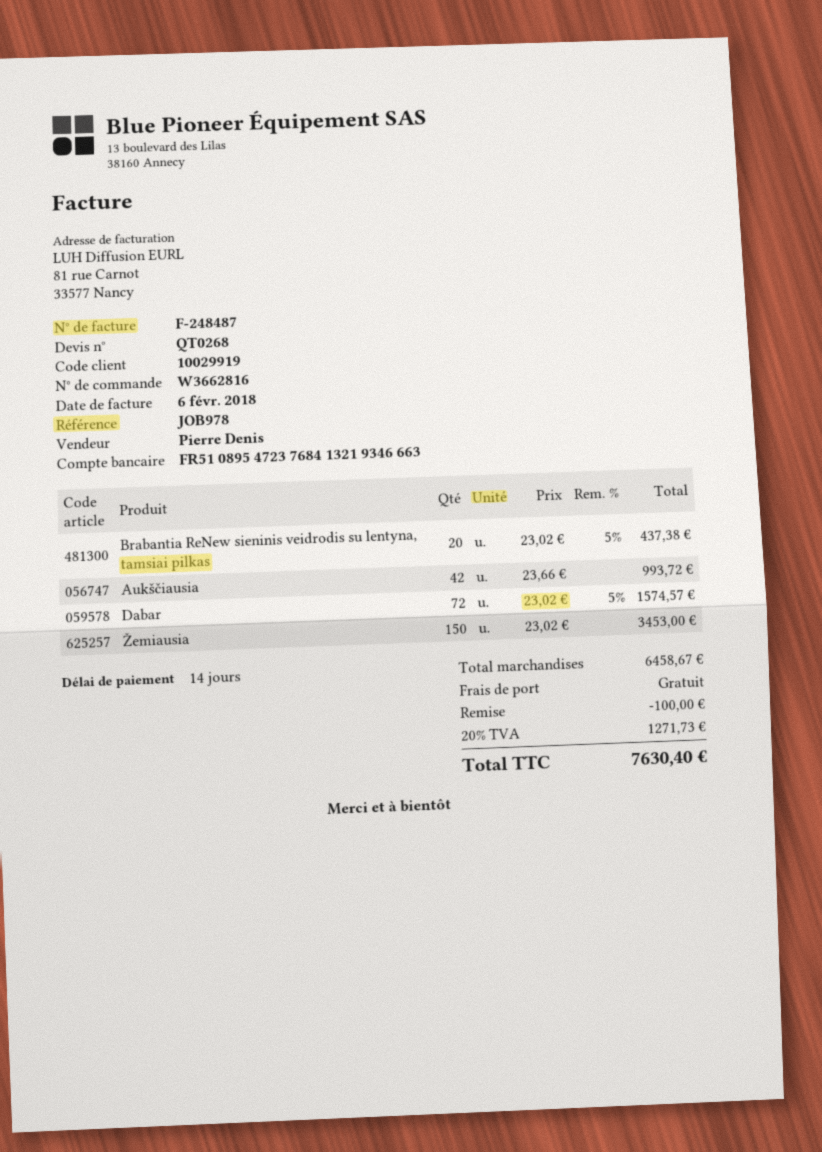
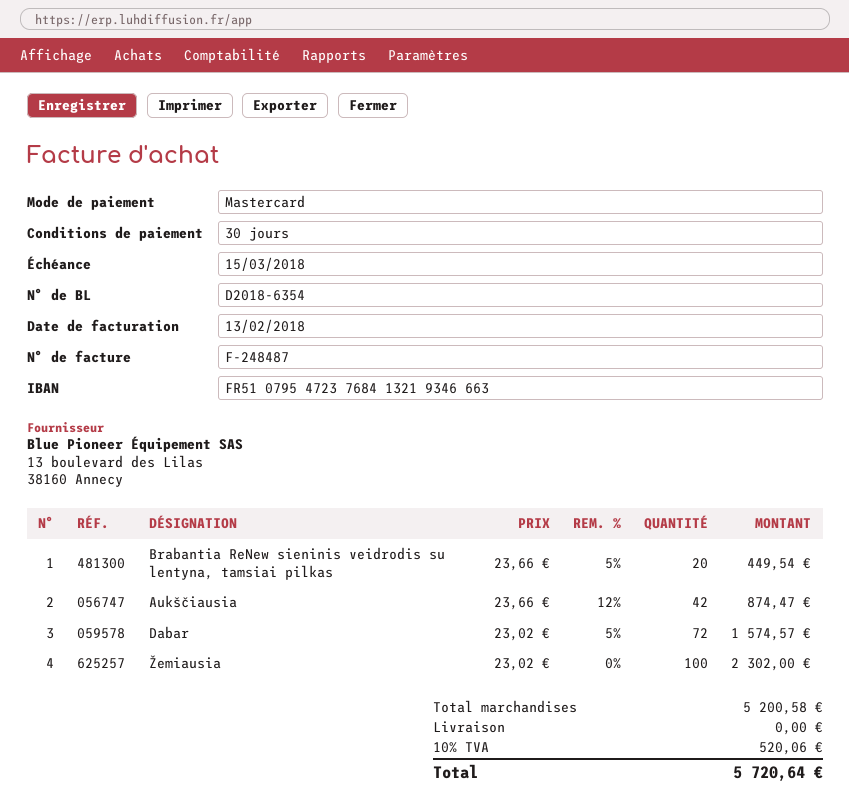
invoice date: 2018-02-06 -> 2018-02-13
payment terms: 14 days -> 30 days
bank account: FR5108954723768413219346663 -> FR5107954723768413219346663
Brabantia ReNew sieninis veidrodis su lentyna, tamsiai pilkas: 20 x 23.02 - 5% = 437.38 -> 20 x 23.66 - 5% = 449.54
Aukščiausia: 42 x 23.66 = 993.72 -> 42 x 23.66 - 12% = 874.47
Žemiausia: 150 x 23.02 = 3453.00 -> 100 x 23.02 = 2302.00
subtotal: 6458.67 -> 5200.58
discount: 100.00 -> none
tax: 20% = 1271.73 -> 10% = 520.06
total: 7630.40 -> 5720.64

